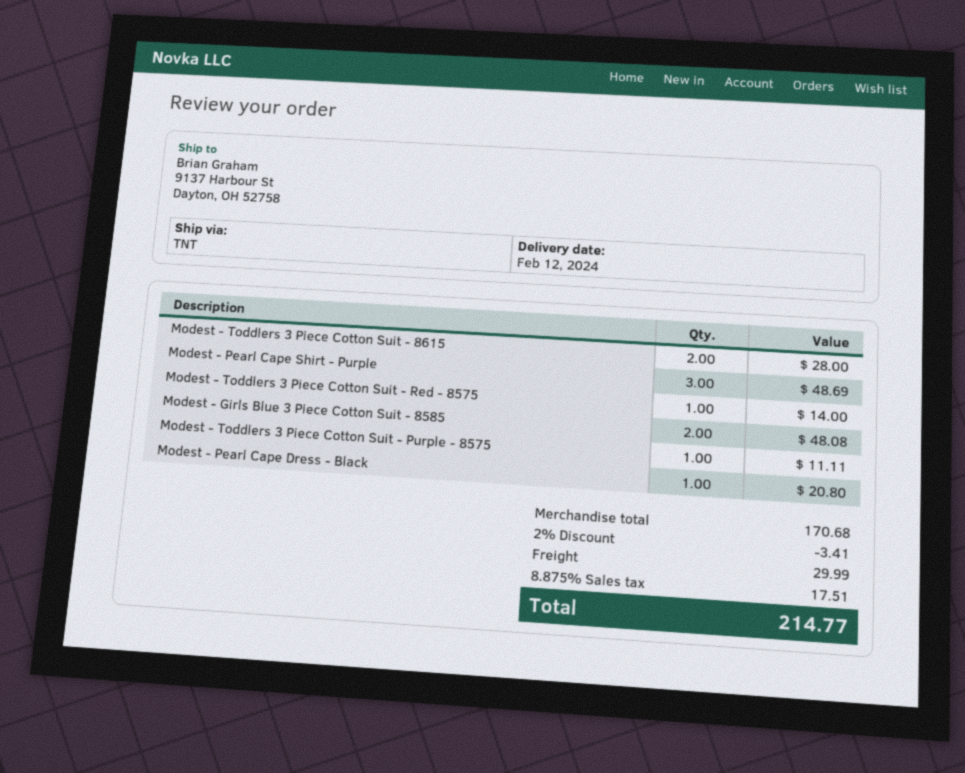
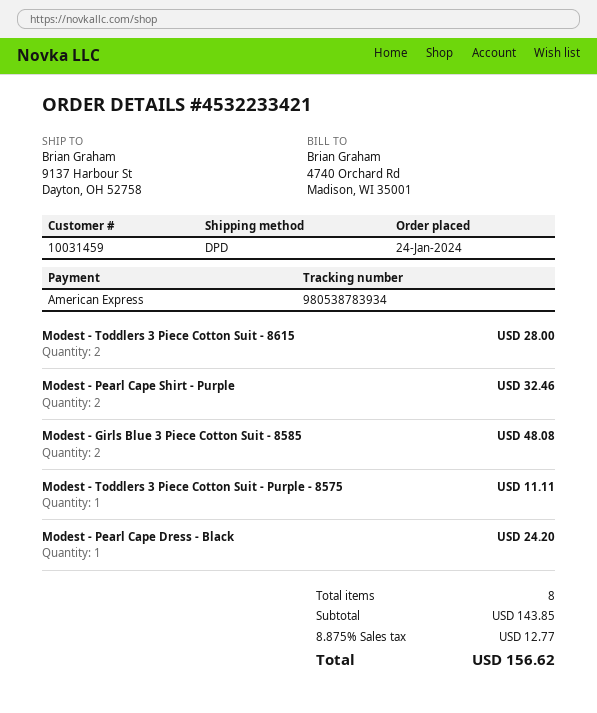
shipping method: TNT -> DPD
Modest - Pearl Cape Shirt - Purple: 3 for 48.69 -> 2 for 32.46
Modest - Toddlers 3 Piece Cotton Suit - Red - 8575: 1 for 14.00 -> none
Modest - Pearl Cape Dress - Black: 1 for 20.80 -> 1 for 24.20
subtotal: 170.68 -> 143.85
discount: 2% = 3.41 -> none
shipping: 29.99 -> none
tax: 8.875% = 17.51 -> 8.875% = 12.77
total: 214.77 -> 156.62

